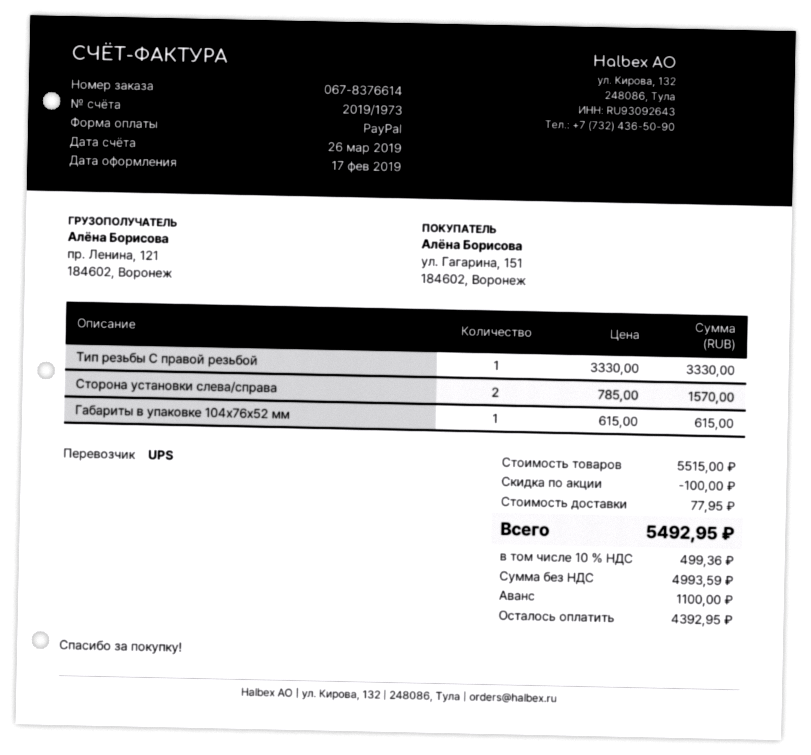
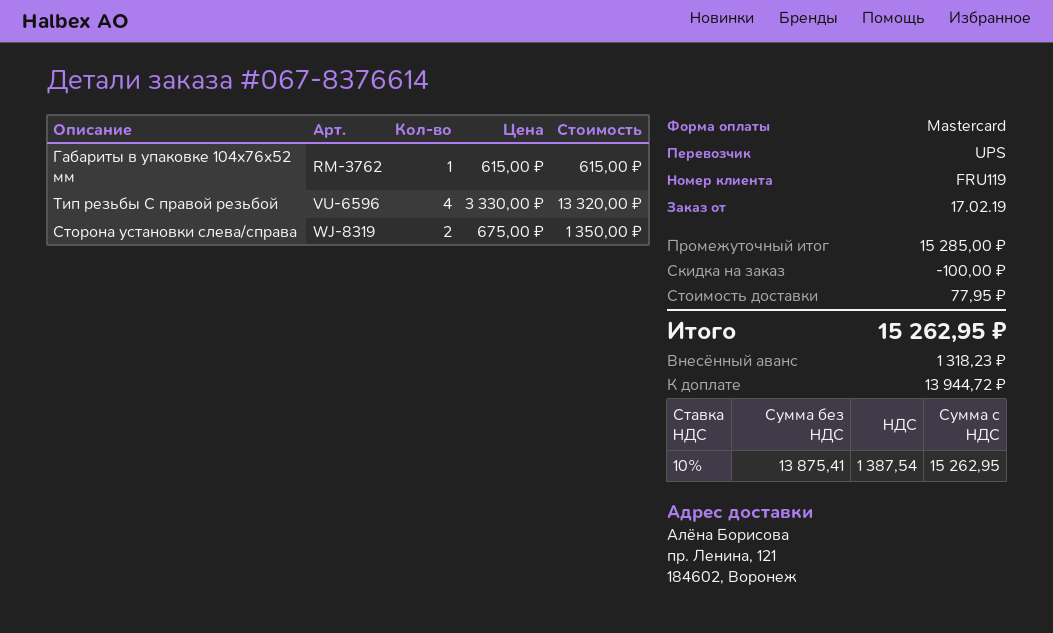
payment method: PayPal -> Mastercard
Тип резьбы С правой резьбой: 1 x 3330.00 = 3330.00 -> 4 x 3330.00 = 13320.00
Сторона установки слева/справа: 2 x 785.00 = 1570.00 -> 2 x 675.00 = 1350.00
subtotal: 5515.00 -> 15285.00
net: 4993.59 -> 13875.41
tax: 10% = 499.36 -> 10% = 1387.54
total: 5492.95 -> 15262.95
deposit: 1100.00 -> 1318.23
balance: 4392.95 -> 13944.72

